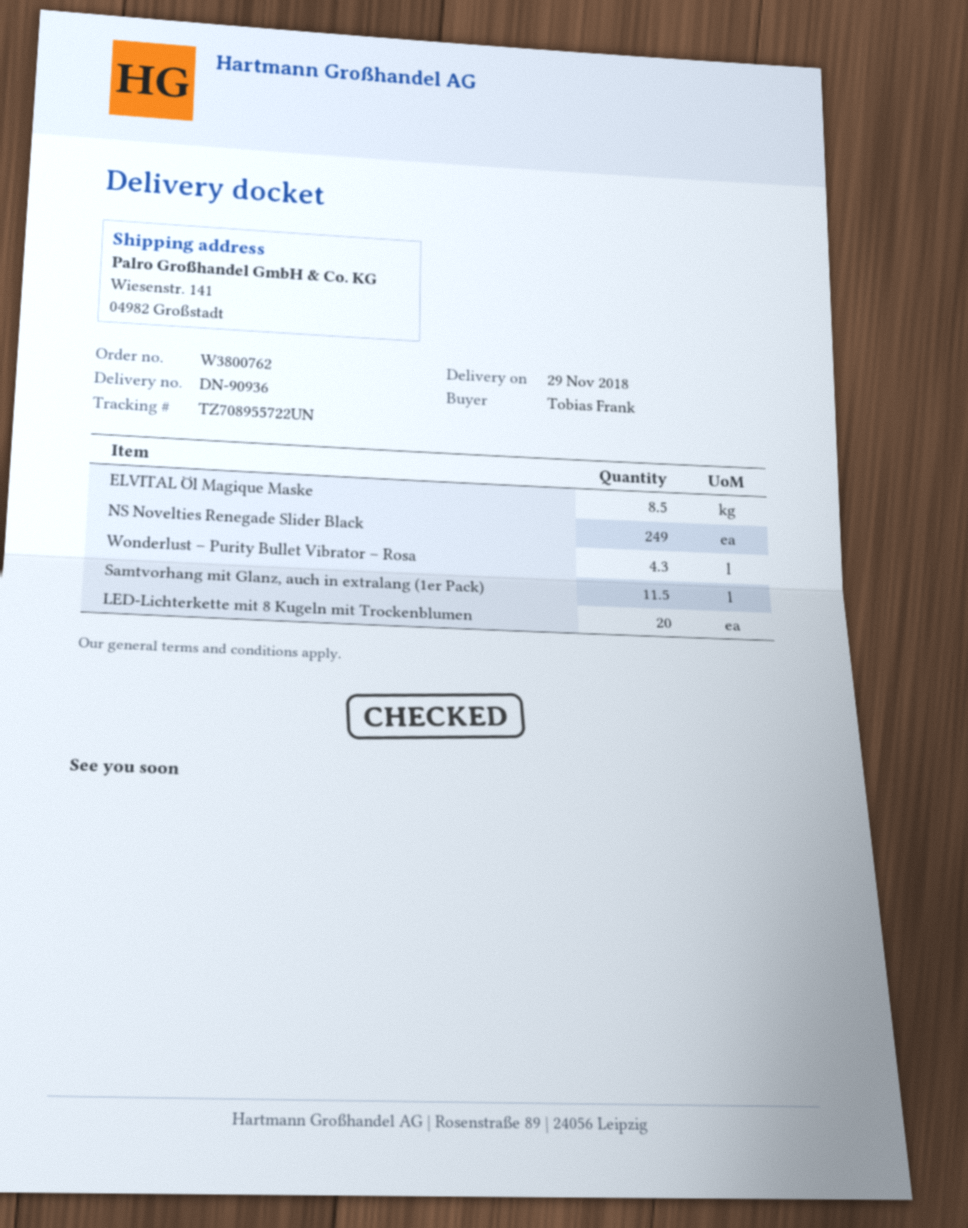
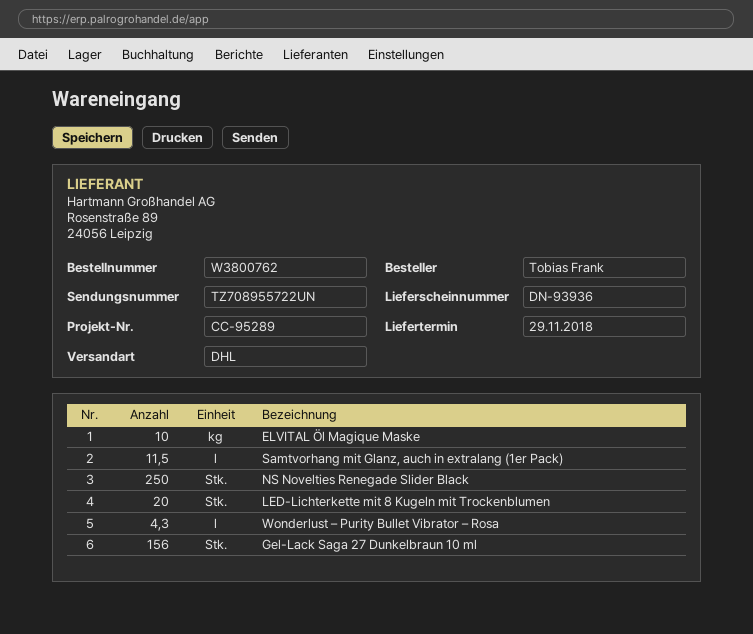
delivery note number: DN-90936 -> DN-93936
ELVITAL Öl Magique Maske: 8.5 -> 10
NS Novelties Renegade Slider Black: 249 -> 250
Gel-Lack Saga 27 Dunkelbraun 10 ml: none -> 156

